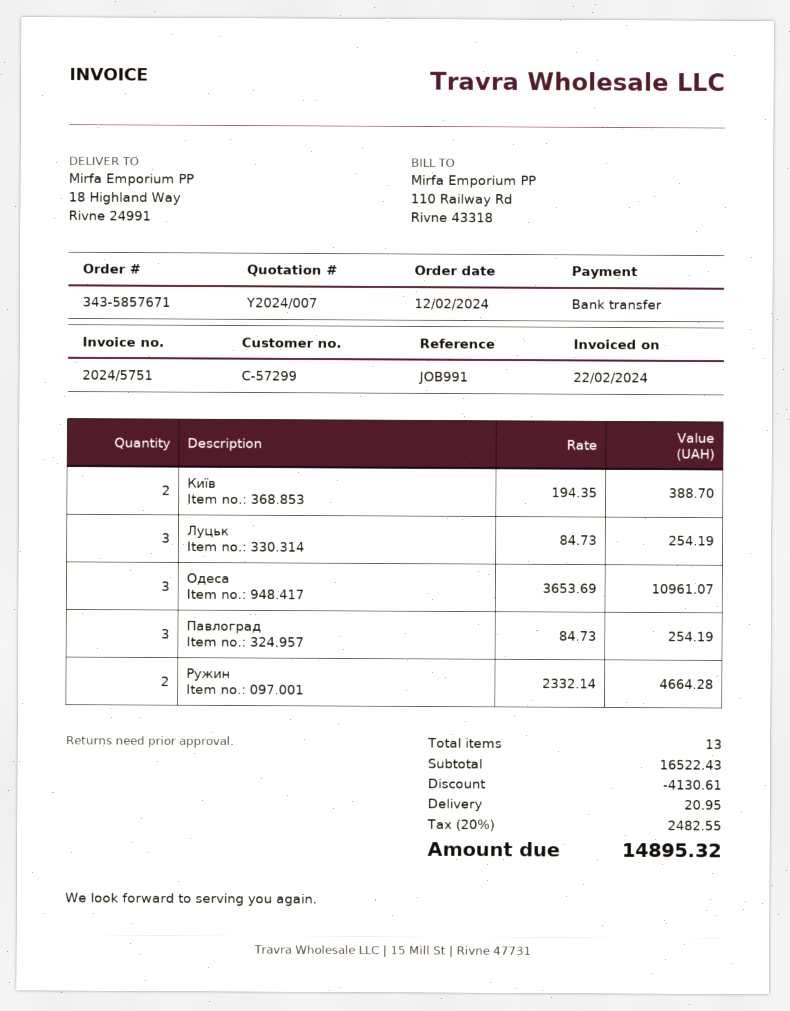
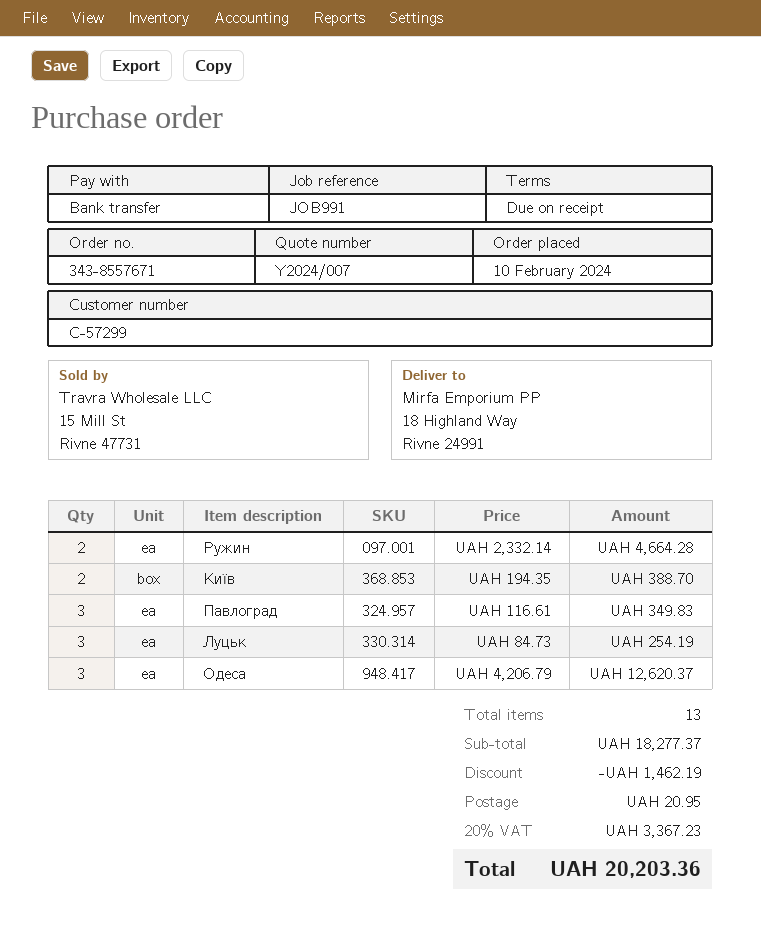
order number: 343-5857671 -> 343-8557671
order date: 2024-02-12 -> 2024-02-10
Одеса: 3 x 3653.69 = 10961.07 -> 3 x 4206.79 = 12620.37
Павлоград: 3 x 84.73 = 254.19 -> 3 x 116.61 = 349.83
subtotal: 16522.43 -> 18277.37
discount: 4130.61 -> 1462.19
tax: 20% = 2482.55 -> 20% = 3367.23
total: 14895.32 -> 20203.36

